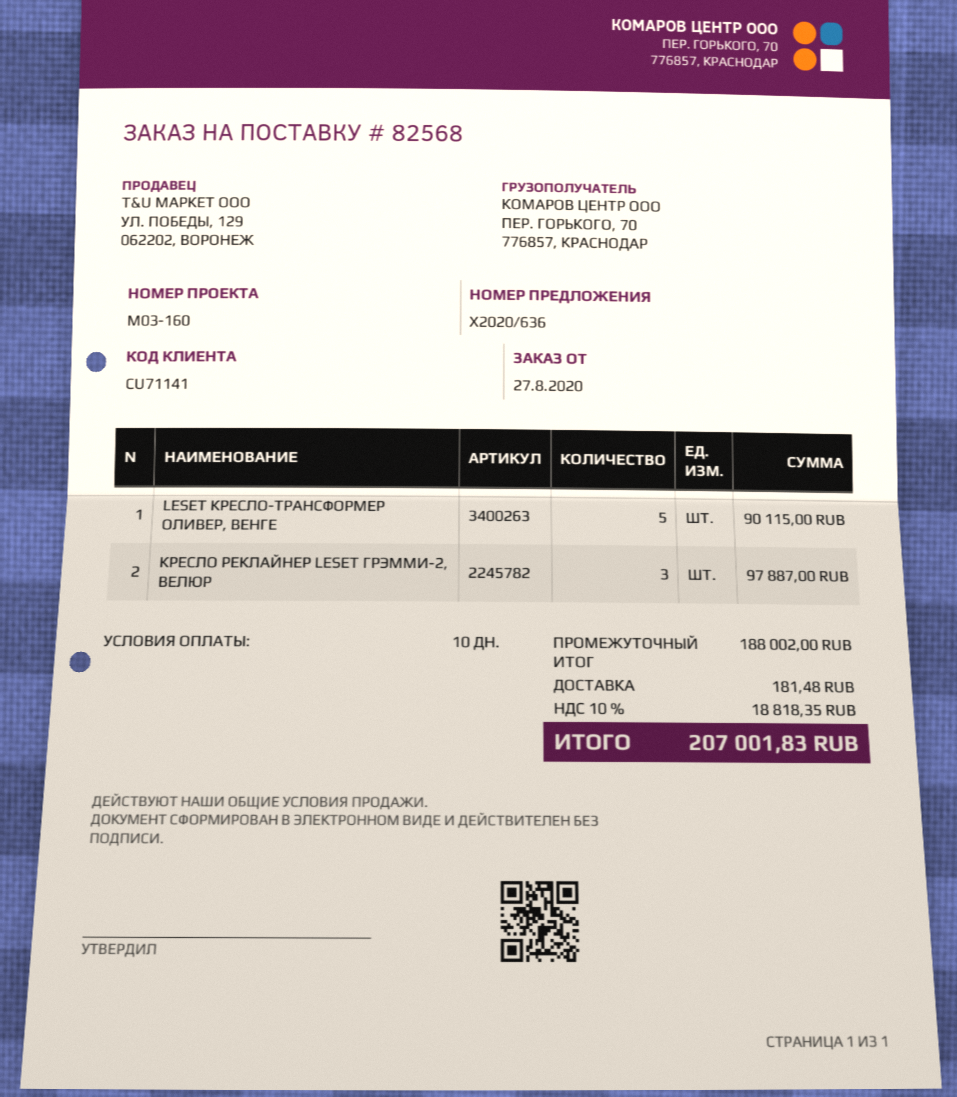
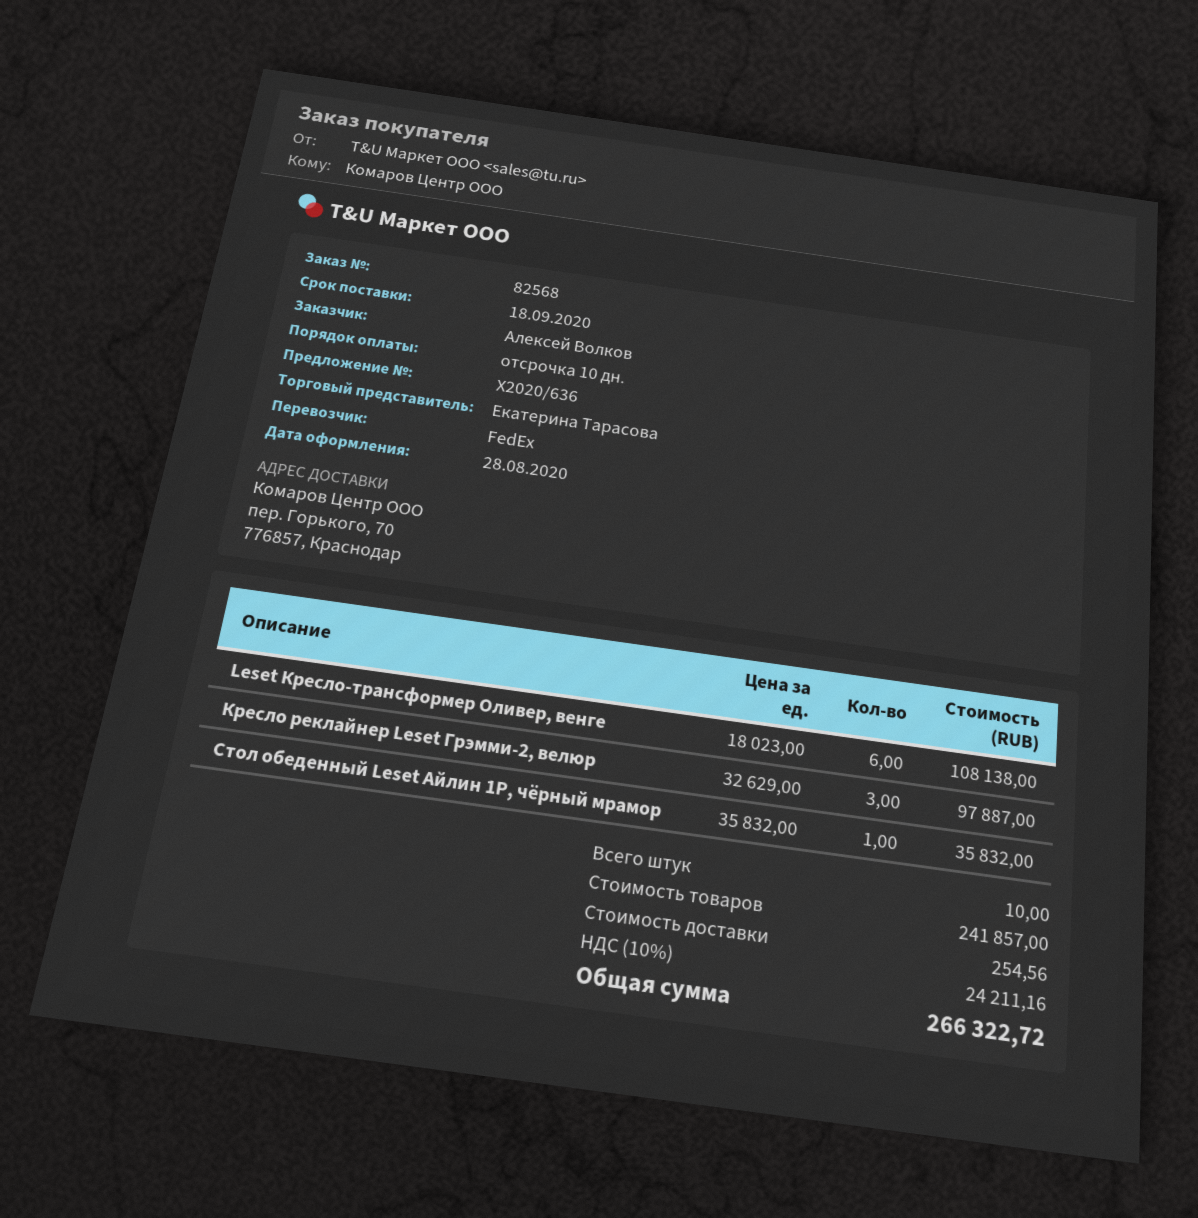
order date: 2020-08-27 -> 2020-08-28
LESET КРЕСЛО-ТРАНСФОРМЕР ОЛИВЕР, ВЕНГЕ: 5 for 90115.00 -> 6 for 108138.00
Стол обеденный Leset Айлин 1Р, чёрный мрамор: none -> 1 for 35832.00
subtotal: 188002.00 -> 241857.00
shipping: 181.48 -> 254.56
tax: 10% = 18818.35 -> 10% = 24211.16
total: 207001.83 -> 266322.72

